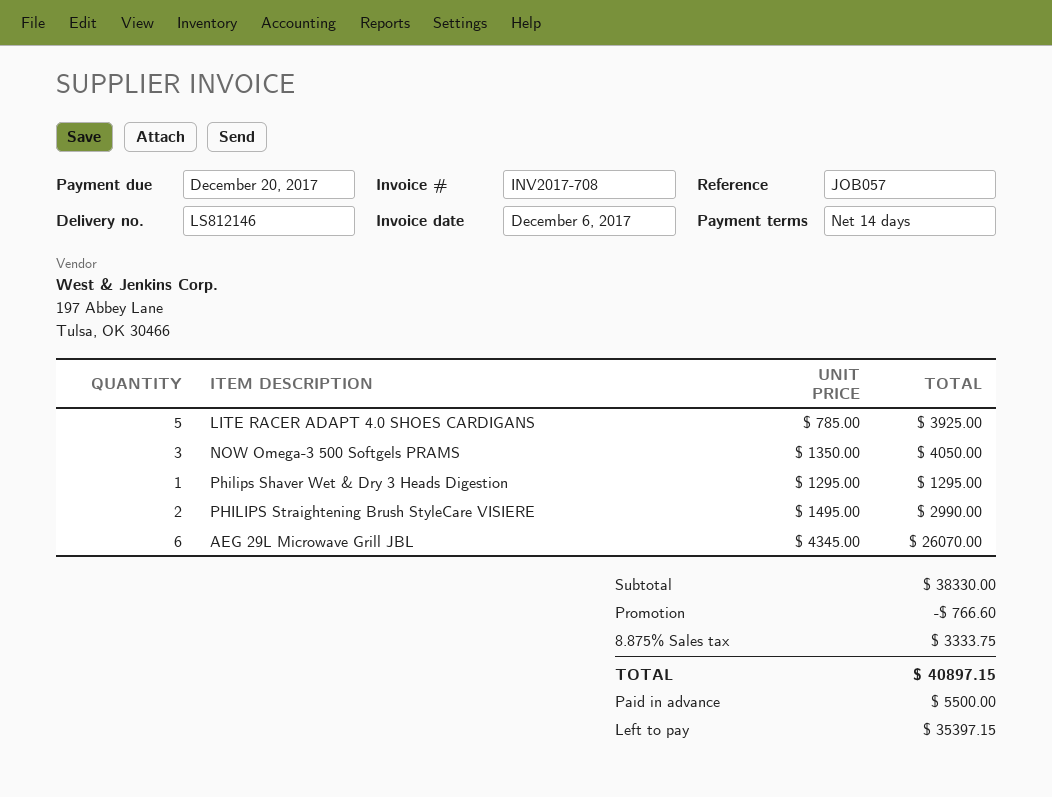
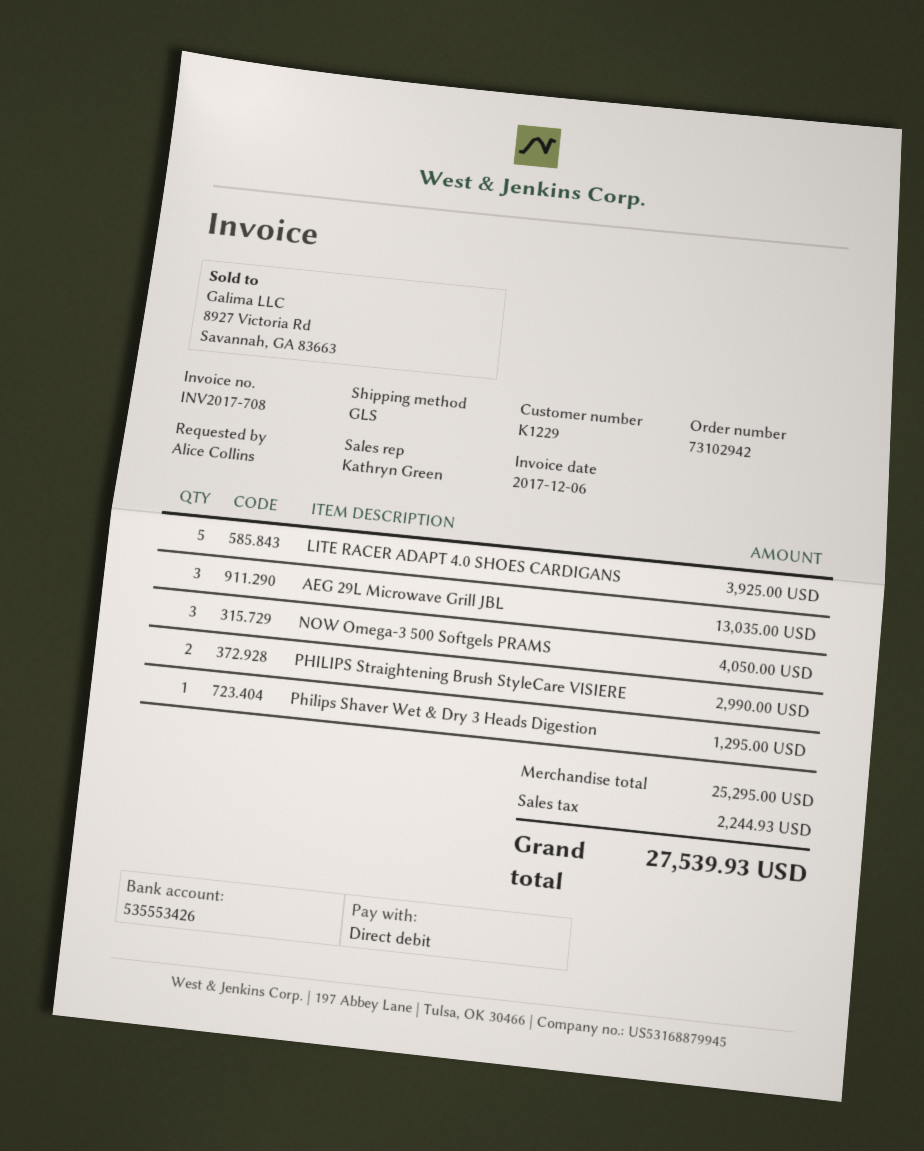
AEG 29L Microwave Grill JBL: 6 for 26070.00 -> 3 for 13035.00
subtotal: 38330.00 -> 25295.00
discount: 766.60 -> none
tax: 3333.75 -> 2244.93
total: 40897.15 -> 27539.93

